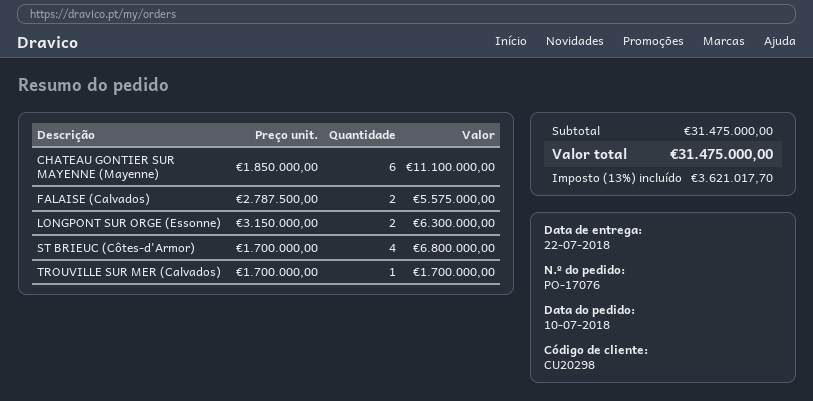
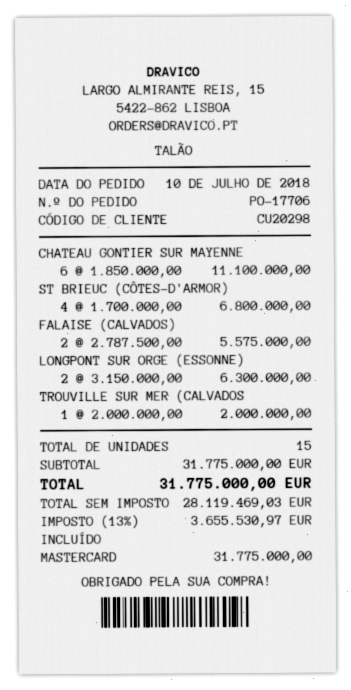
order number: PO-17076 -> PO-17706
TROUVILLE SUR MER (Calvados): 1 x 1700000.00 = 1700000.00 -> 1 x 2000000.00 = 2000000.00
subtotal: 31475000.00 -> 31775000.00
tax: 13% = 3621017.70 -> 13% = 3655530.97
total: 31475000.00 -> 31775000.00

